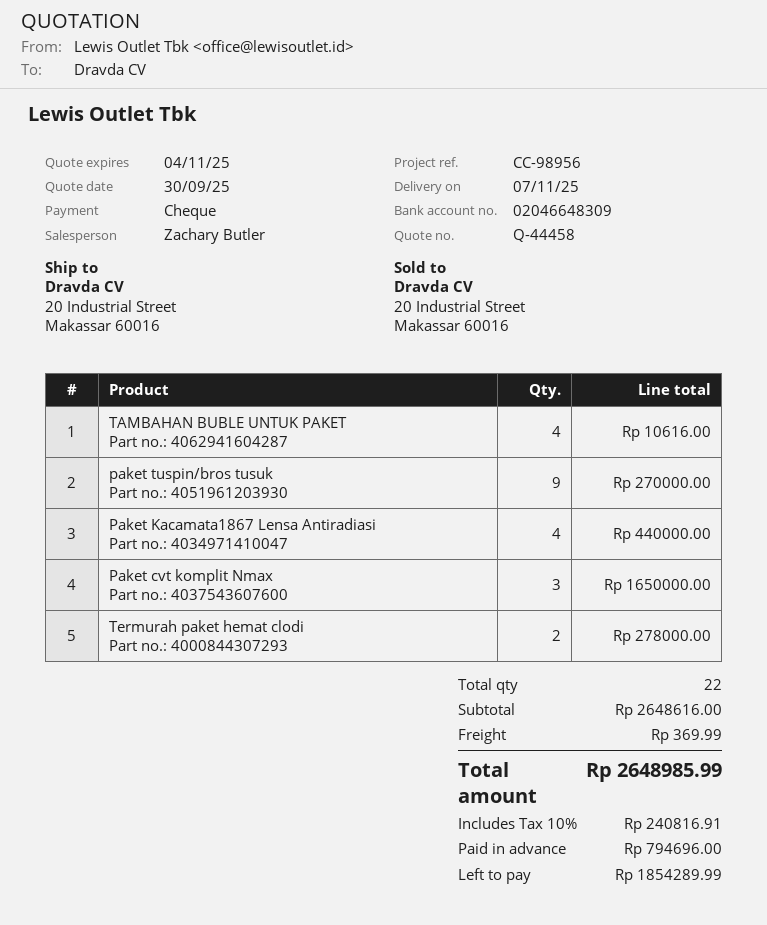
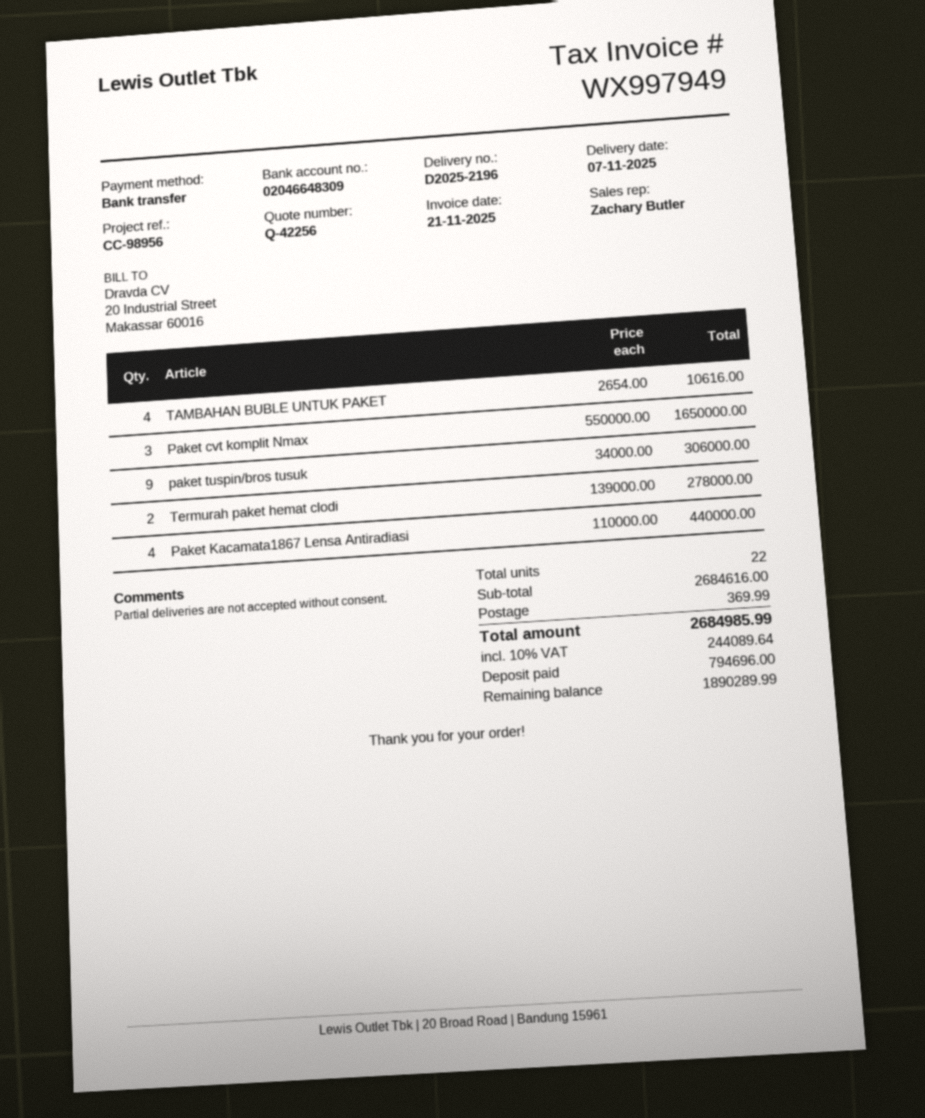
quote number: Q-44458 -> Q-42256
payment method: cheque -> bank transfer
paket tuspin/bros tusuk: 9 for 270000.00 -> 9 for 306000.00
subtotal: 2648616.00 -> 2684616.00
tax: 10% = 240816.91 -> 10% = 244089.64
total: 2648985.99 -> 2684985.99
balance: 1854289.99 -> 1890289.99

